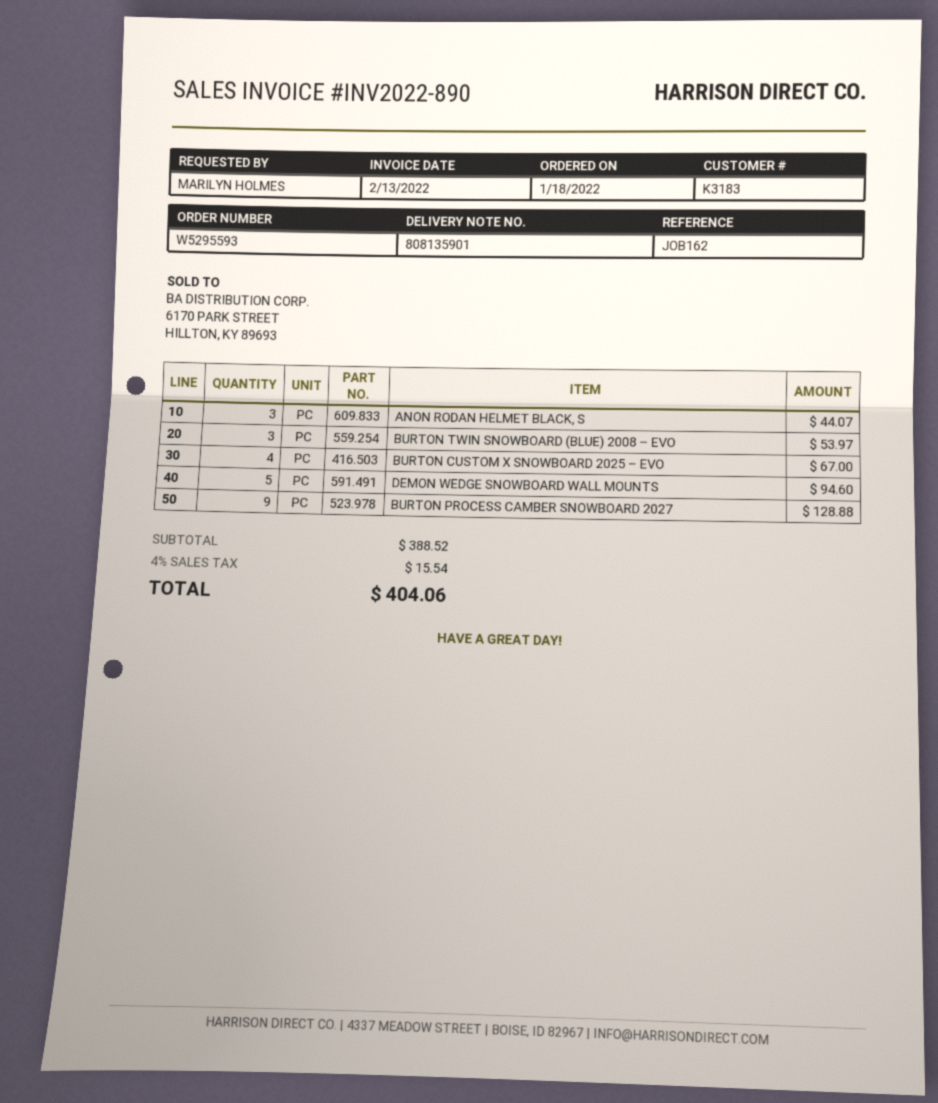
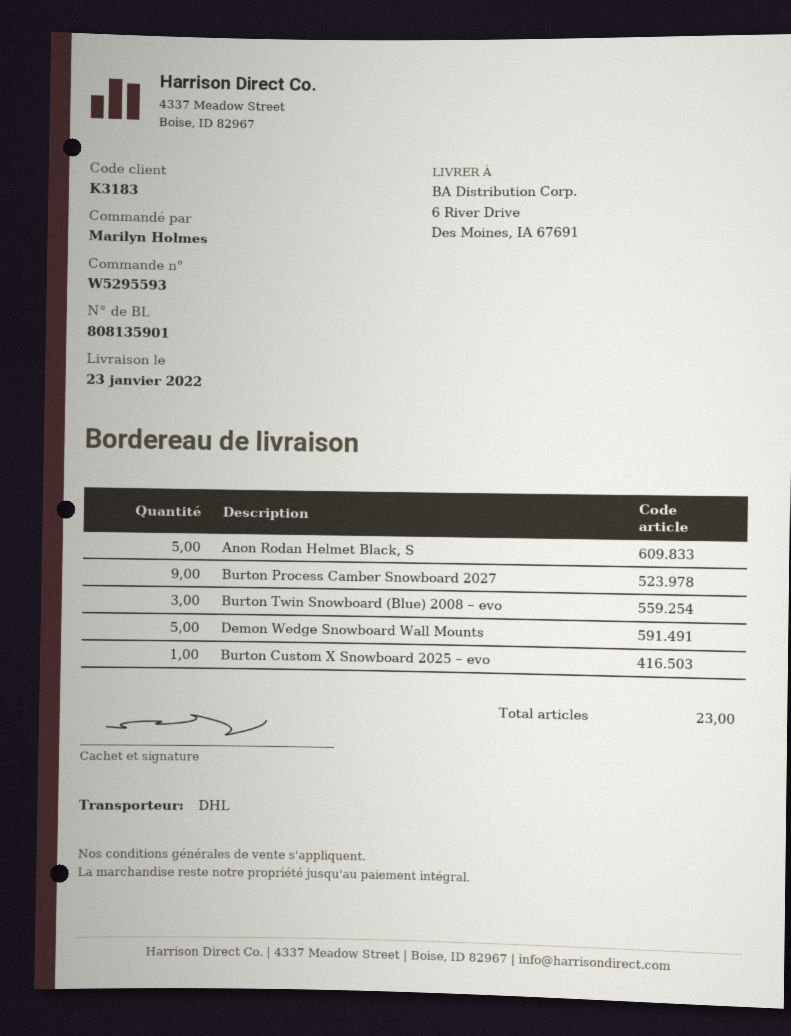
ANON RODAN HELMET BLACK, S: 3 -> 5
BURTON CUSTOM X SNOWBOARD 2025 – EVO: 4 -> 1

